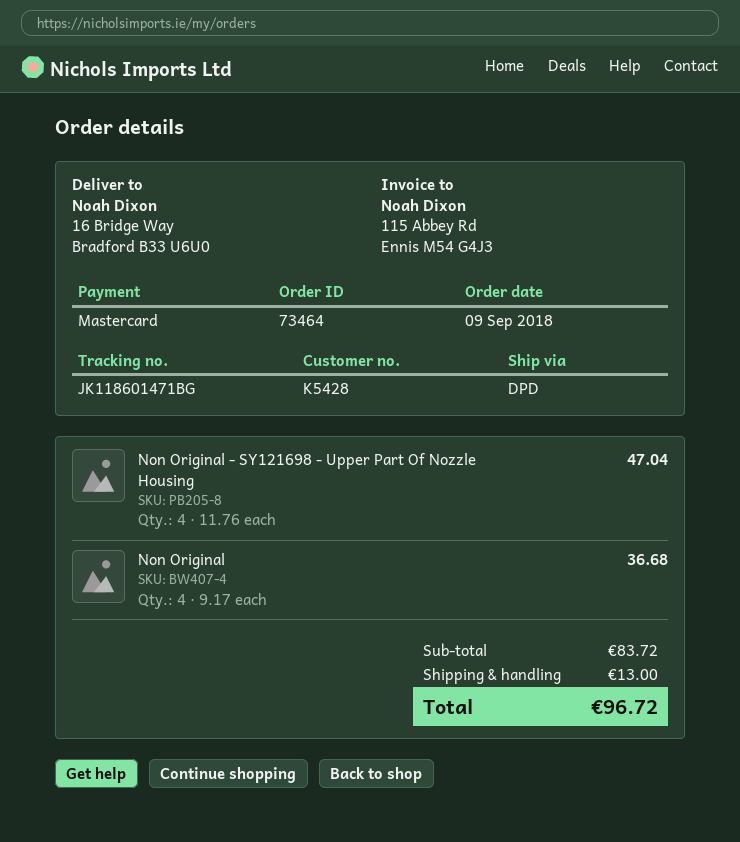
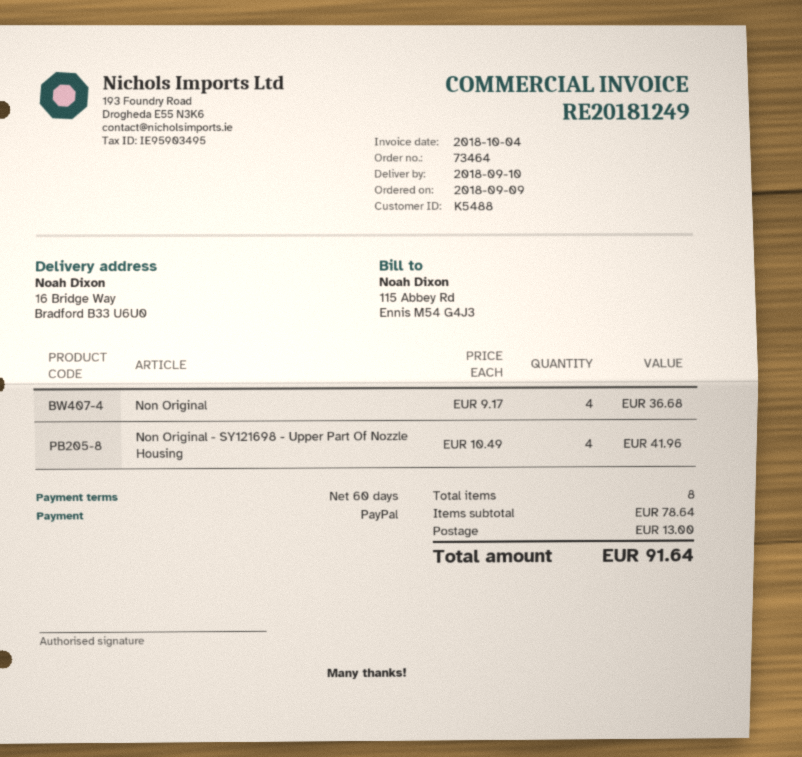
customer number: K5428 -> K5488
payment method: Mastercard -> PayPal
Non Original - SY121698 - Upper Part Of Nozzle Housing: 4 x 11.76 = 47.04 -> 4 x 10.49 = 41.96
subtotal: 83.72 -> 78.64
total: 96.72 -> 91.64

